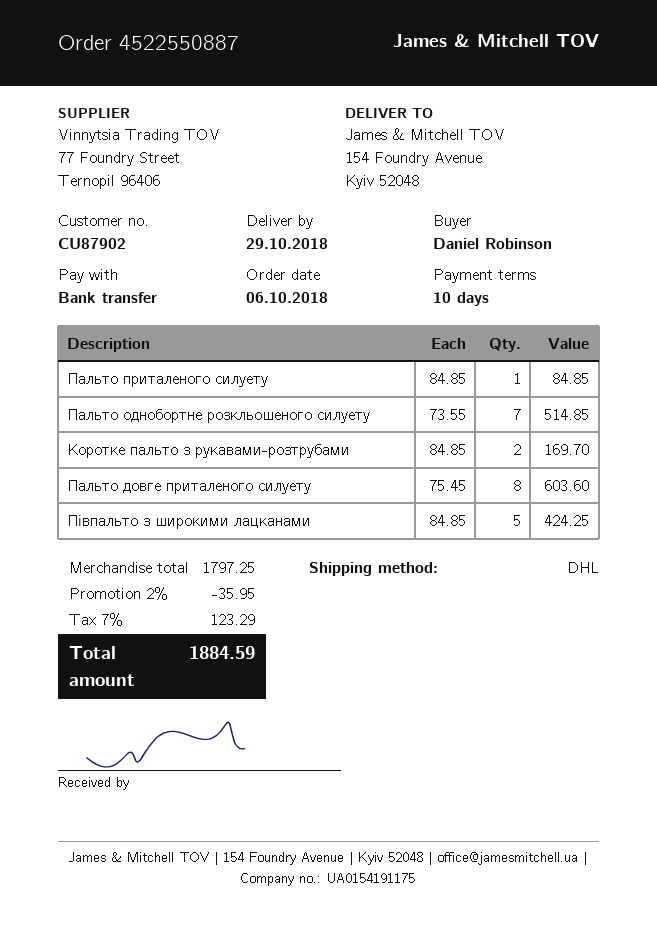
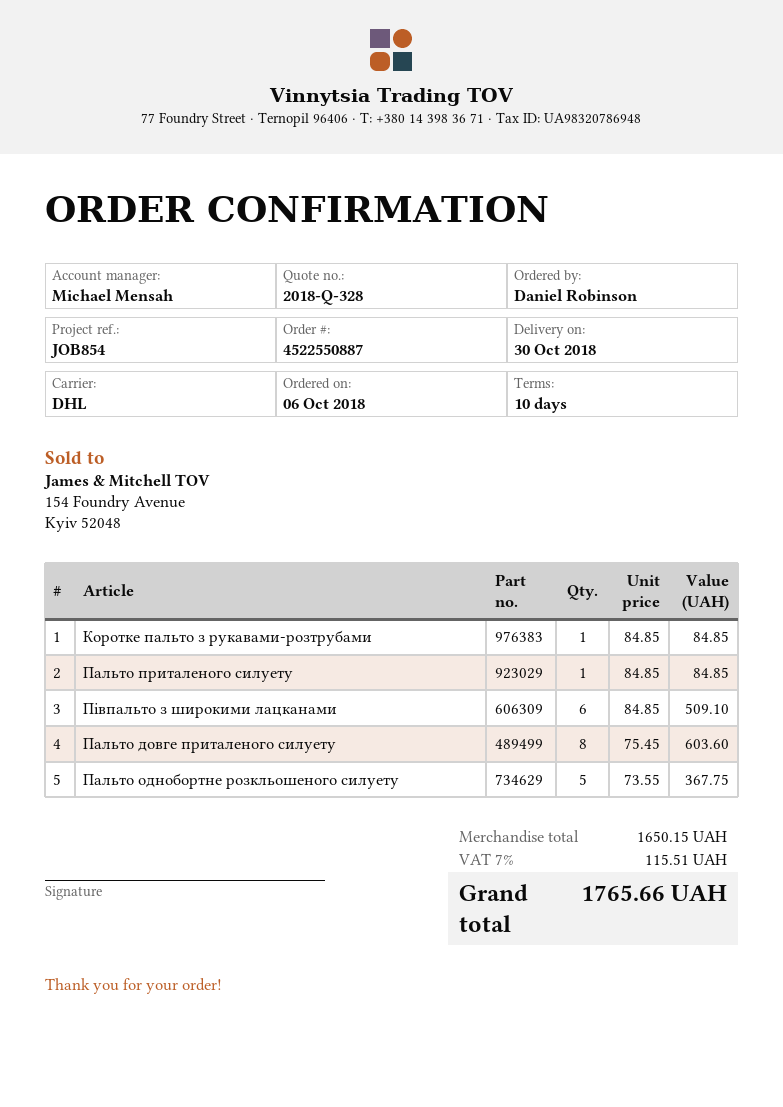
delivery date: 2018-10-29 -> 2018-10-30
Пальто однобортне розкльошеного силуету: 7 x 73.55 = 514.85 -> 5 x 73.55 = 367.75
Коротке пальто з рукавами-розтрубами: 2 x 84.85 = 169.70 -> 1 x 84.85 = 84.85
Півпальто з широкими лацканами: 5 x 84.85 = 424.25 -> 6 x 84.85 = 509.10
subtotal: 1797.25 -> 1650.15
discount: 2% = 35.95 -> none
tax: 7% = 123.29 -> 7% = 115.51
total: 1884.59 -> 1765.66

